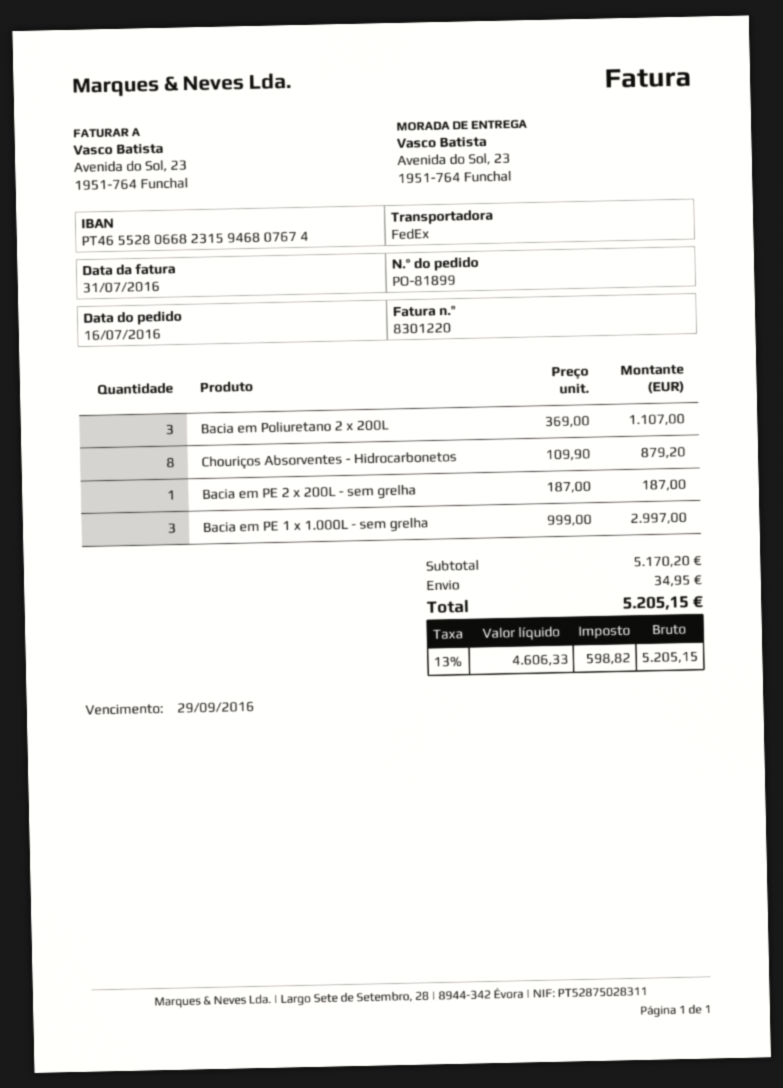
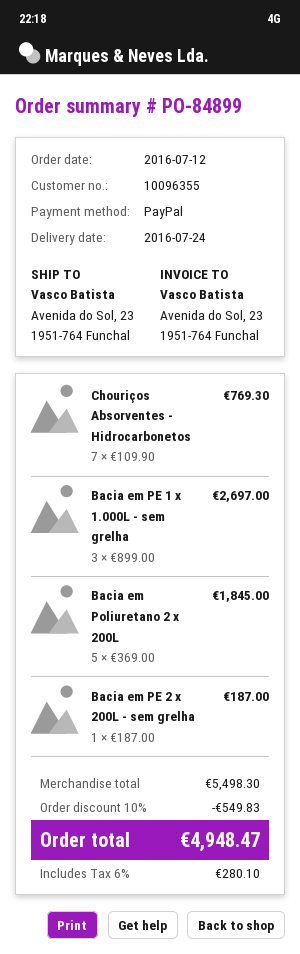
order number: PO-81899 -> PO-84899
order date: 2016-07-16 -> 2016-07-12
Bacia em Poliuretano 2 x 200L: 3 x 369.00 = 1107.00 -> 5 x 369.00 = 1845.00
Chouriços Absorventes - Hidrocarbonetos: 8 x 109.90 = 879.20 -> 7 x 109.90 = 769.30
Bacia em PE 1 x 1.000L - sem grelha: 3 x 999.00 = 2997.00 -> 3 x 899.00 = 2697.00
subtotal: 5170.20 -> 5498.30
discount: none -> 10% = 549.83
shipping: 34.95 -> none
tax: 13% = 598.82 -> 6% = 280.10
total: 5205.15 -> 4948.47

